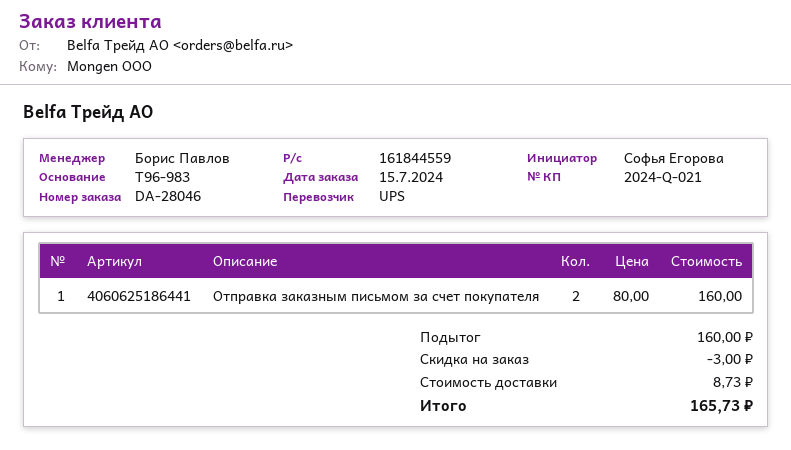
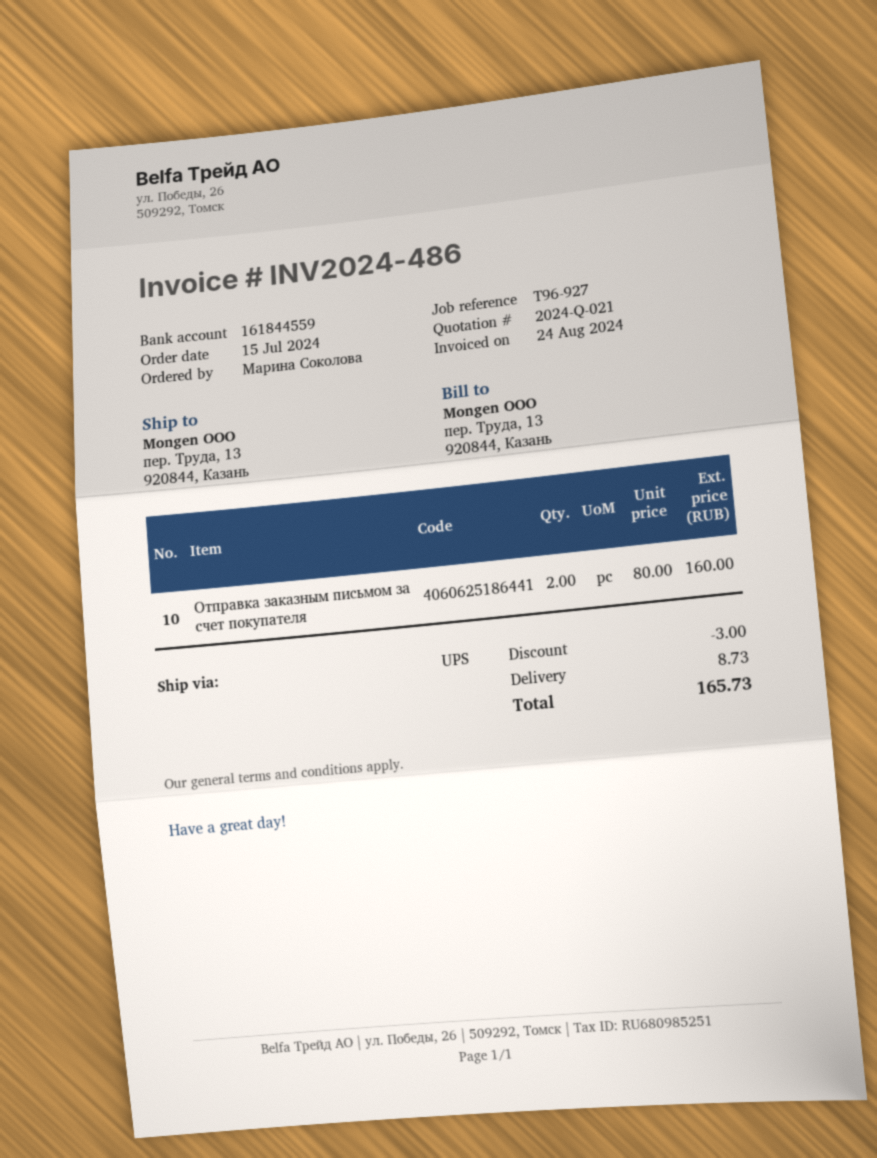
reference: T96-983 -> T96-927
ordered by: Софья Егорова -> Марина Соколова

